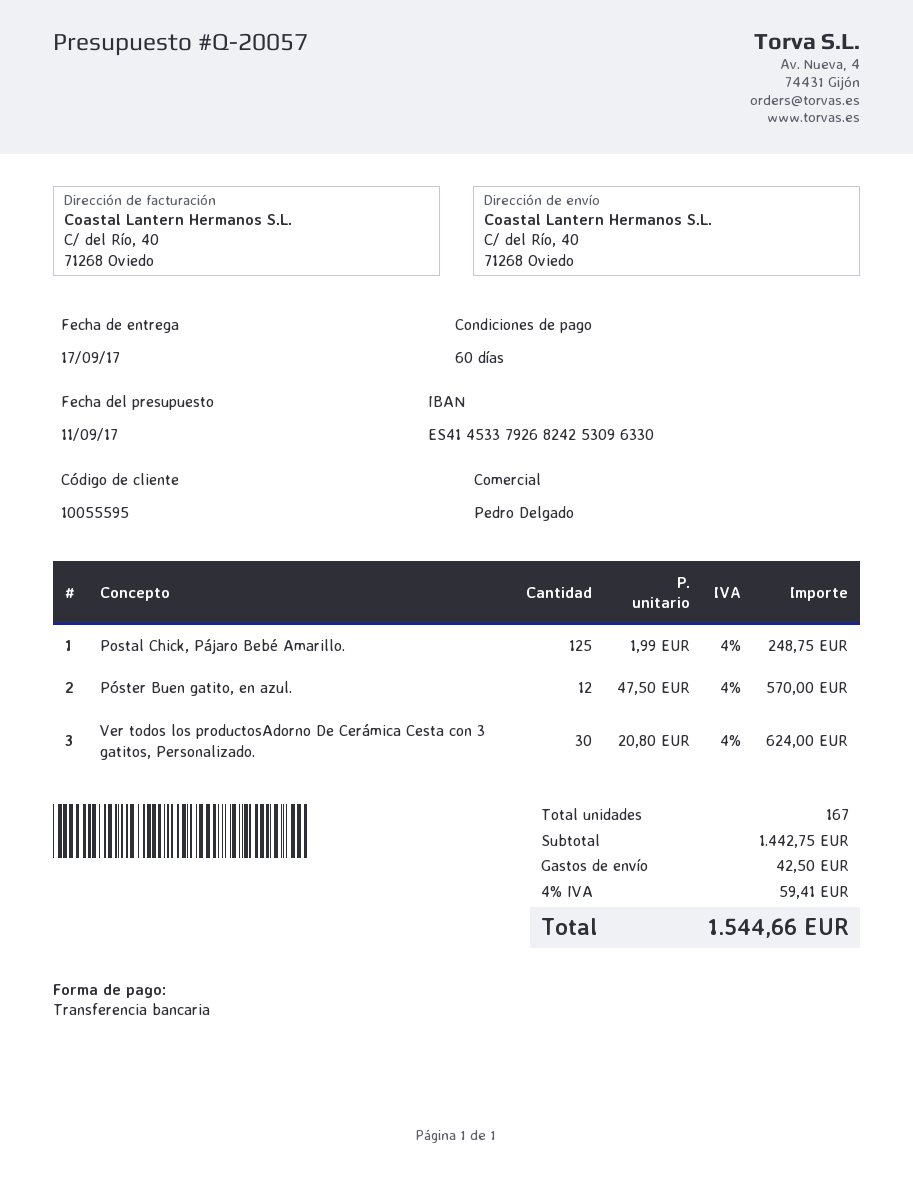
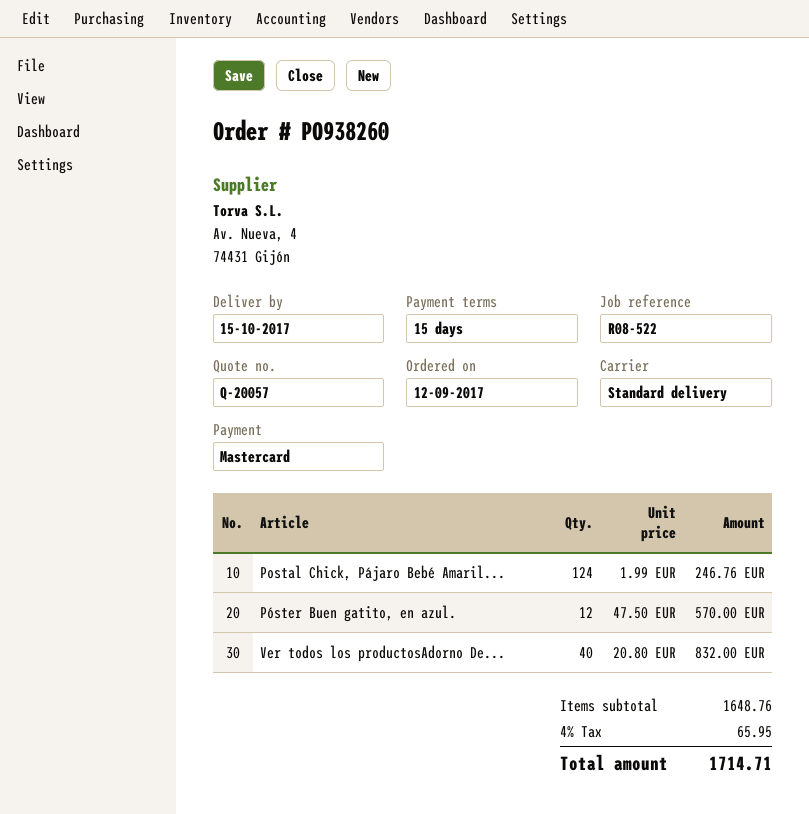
delivery date: 2017-09-17 -> 2017-10-15
payment terms: 60 days -> 15 days
payment method: bank transfer -> Mastercard
Postal Chick, Pájaro Bebé Amarillo.: 125 x 1.99 = 248.75 -> 124 x 1.99 = 246.76
Ver todos los productosAdorno De Cerámica Cesta con 3 gatitos, Personalizado.: 30 x 20.80 = 624.00 -> 40 x 20.80 = 832.00
subtotal: 1442.75 -> 1648.76
shipping: 42.50 -> none
tax: 4% = 59.41 -> 4% = 65.95
total: 1544.66 -> 1714.71

